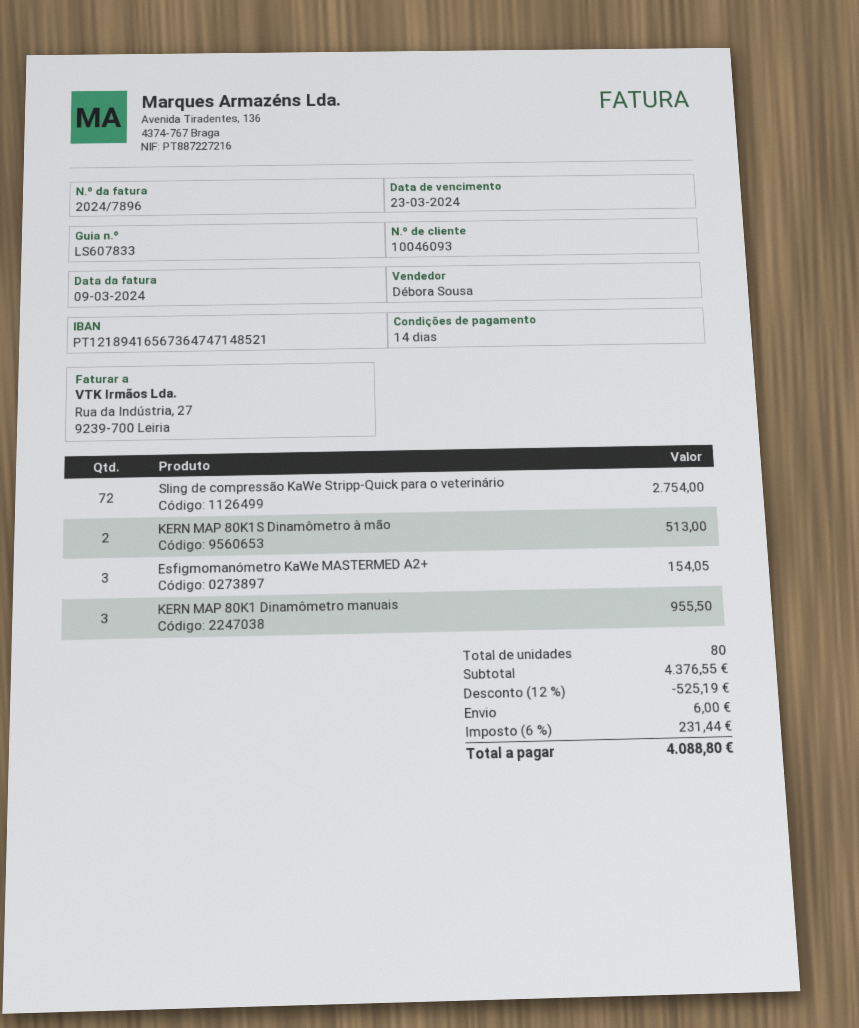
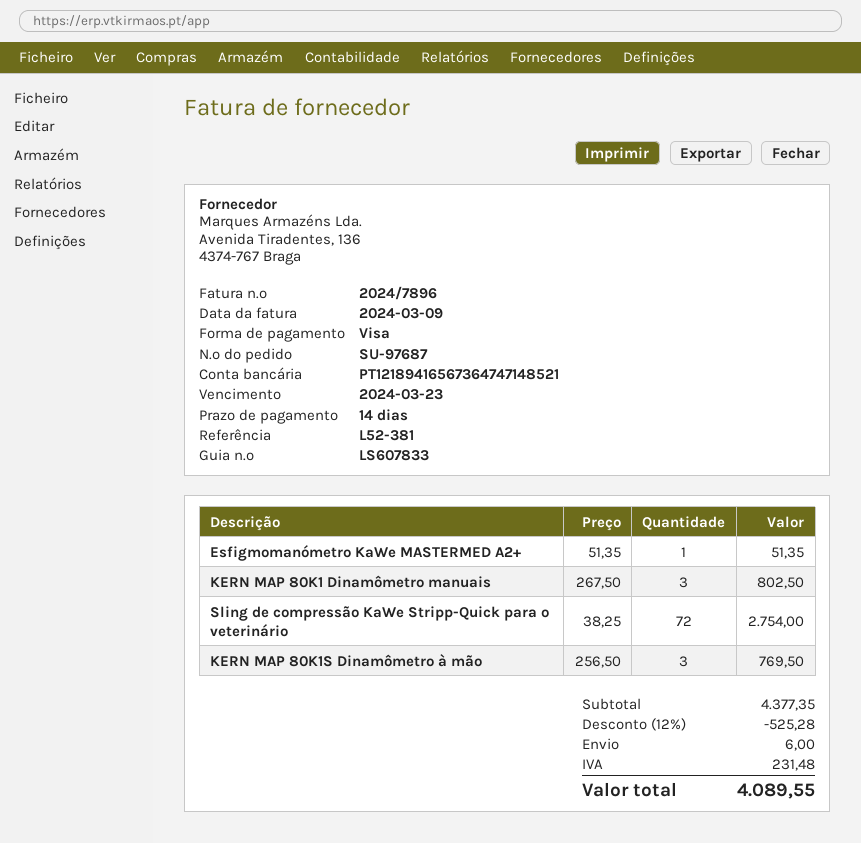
KERN MAP 80K1S Dinamômetro à mão: 2 for 513.00 -> 3 for 769.50
Esfigmomanómetro KaWe MASTERMED A2+: 3 for 154.05 -> 1 for 51.35
KERN MAP 80K1 Dinamômetro manuais: 3 for 955.50 -> 3 for 802.50
subtotal: 4376.55 -> 4377.35
discount: 12% = 525.19 -> 12% = 525.28
tax: 231.44 -> 231.48
total: 4088.80 -> 4089.55

